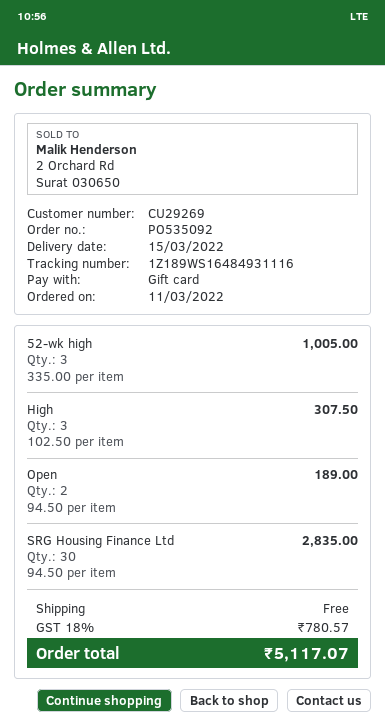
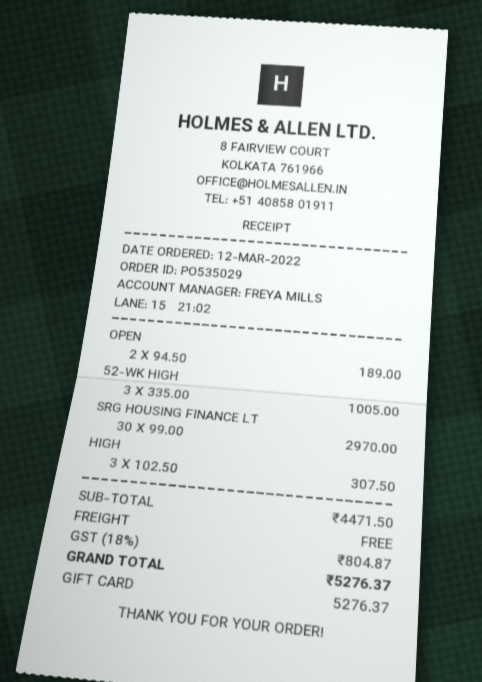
order number: PO535092 -> PO535029
order date: 2022-03-11 -> 2022-03-12
SRG Housing Finance Ltd: 30 x 94.50 = 2835.00 -> 30 x 99.00 = 2970.00
tax: 18% = 780.57 -> 18% = 804.87
total: 5117.07 -> 5276.37

